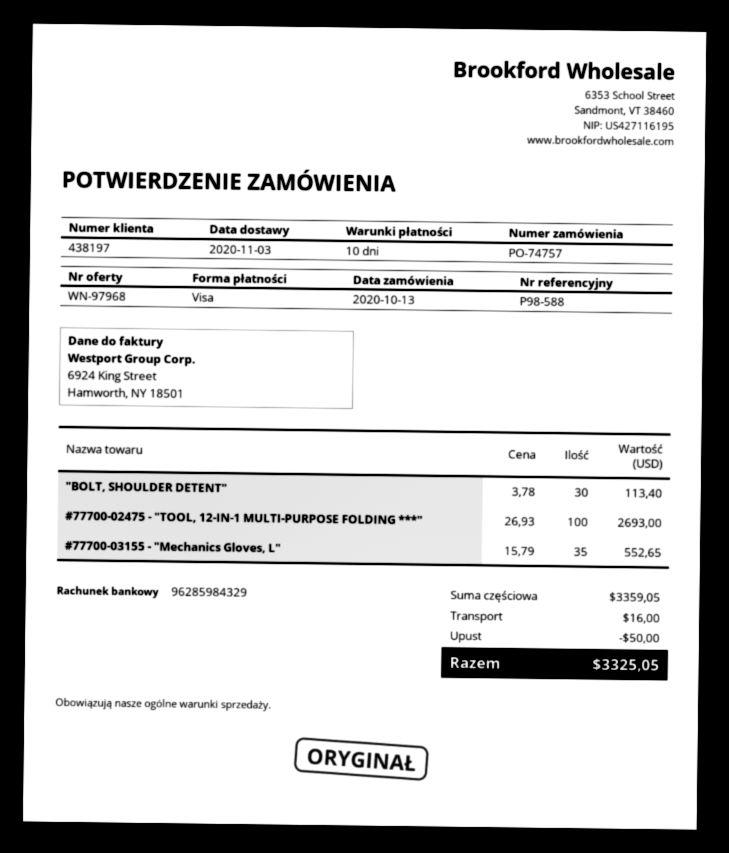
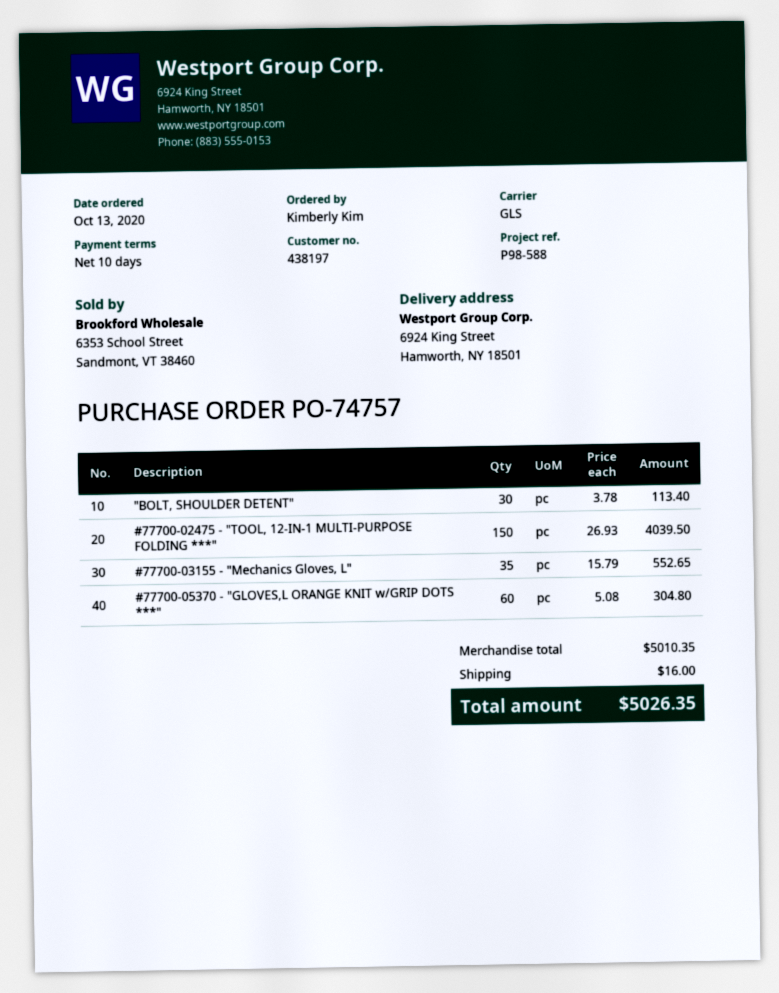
#77700-02475 - "TOOL, 12-IN-1 MULTI-PURPOSE FOLDING ***": 100 x 26.93 = 2693.00 -> 150 x 26.93 = 4039.50
#77700-05370 - "GLOVES,L ORANGE KNIT w/GRIP DOTS ***": none -> 60 x 5.08 = 304.80
subtotal: 3359.05 -> 5010.35
discount: 50.00 -> none
total: 3325.05 -> 5026.35

